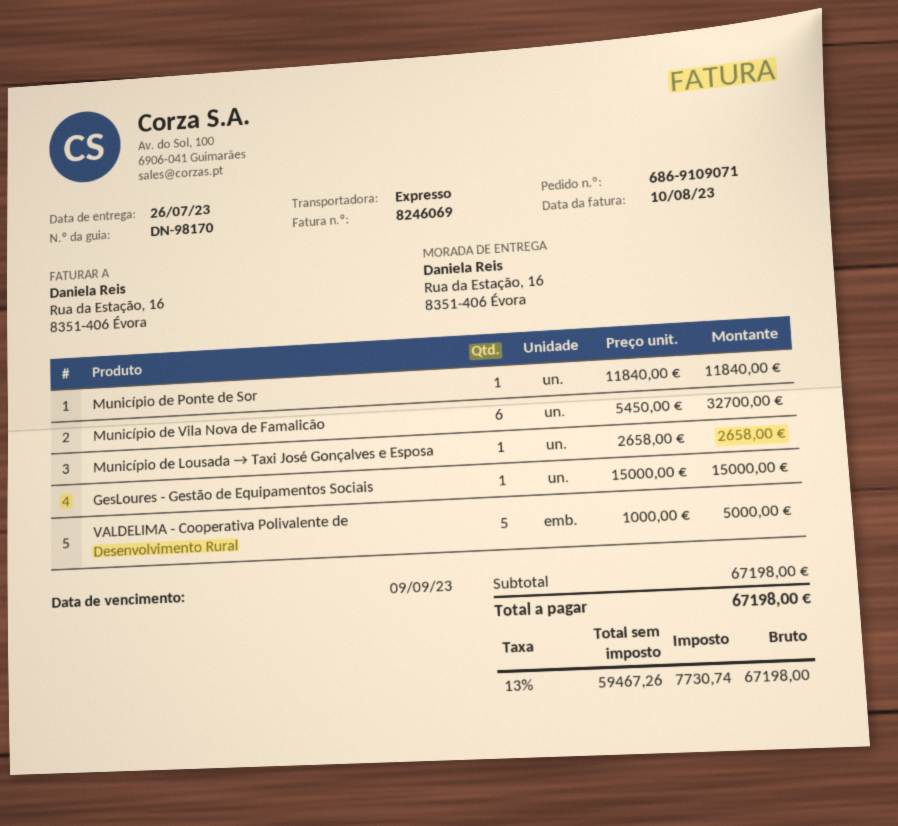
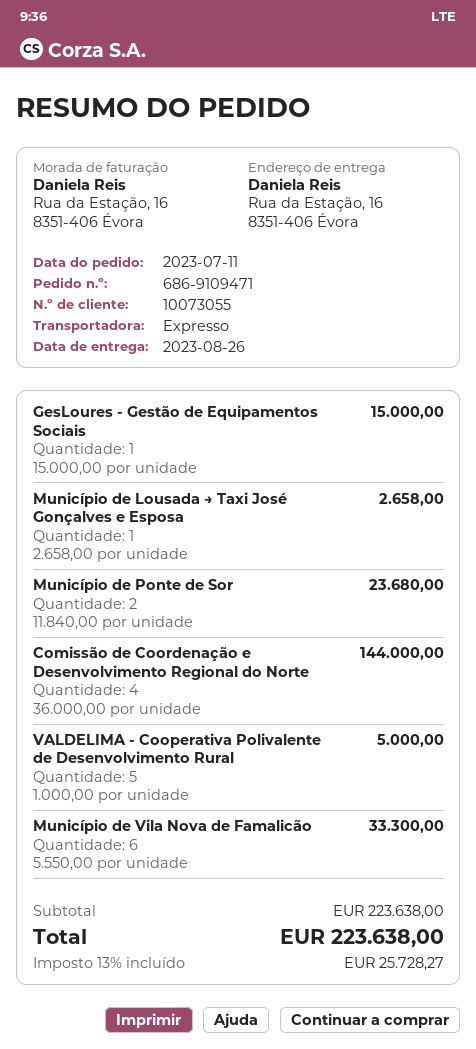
order number: 686-9109071 -> 686-9109471
delivery date: 2023-07-26 -> 2023-08-26
Município de Ponte de Sor: 1 x 11840.00 = 11840.00 -> 2 x 11840.00 = 23680.00
Município de Vila Nova de Famalicão: 6 x 5450.00 = 32700.00 -> 6 x 5550.00 = 33300.00
Comissão de Coordenação e Desenvolvimento Regional do Norte: none -> 4 x 36000.00 = 144000.00
subtotal: 67198.00 -> 223638.00
tax: 13% = 7730.74 -> 13% = 25728.27
total: 67198.00 -> 223638.00

